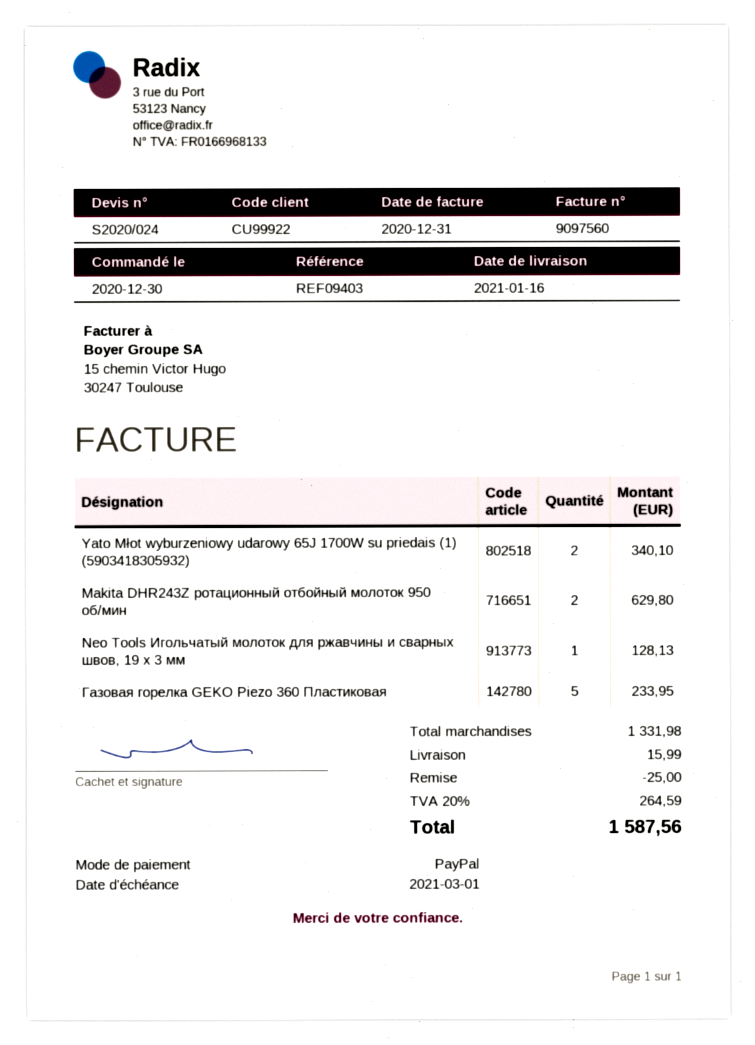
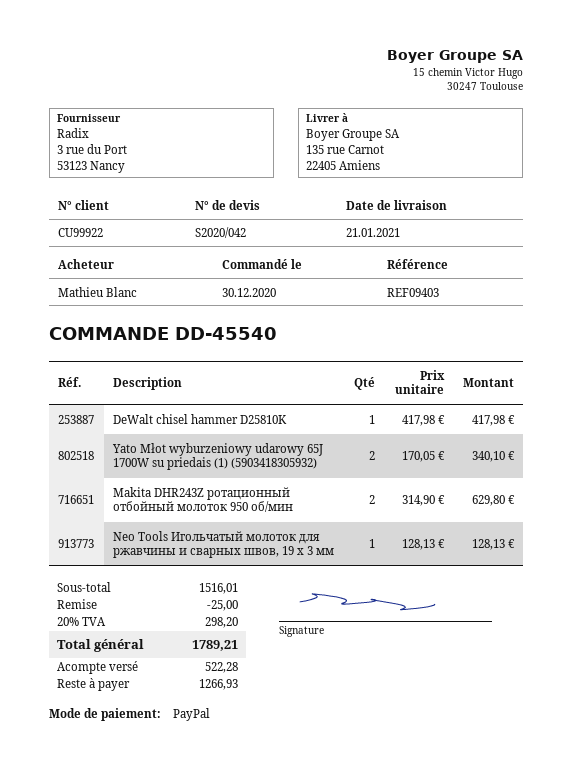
quote number: S2020/024 -> S2020/042
delivery date: 2021-01-16 -> 2021-01-21
Газовая горелка GEKO Piezo 360 Пластиковая: 5 for 233.95 -> none
DeWalt chisel hammer D25810K: none -> 1 for 417.98
subtotal: 1331.98 -> 1516.01
shipping: 15.99 -> none
tax: 20% = 264.59 -> 20% = 298.20
total: 1587.56 -> 1789.21

